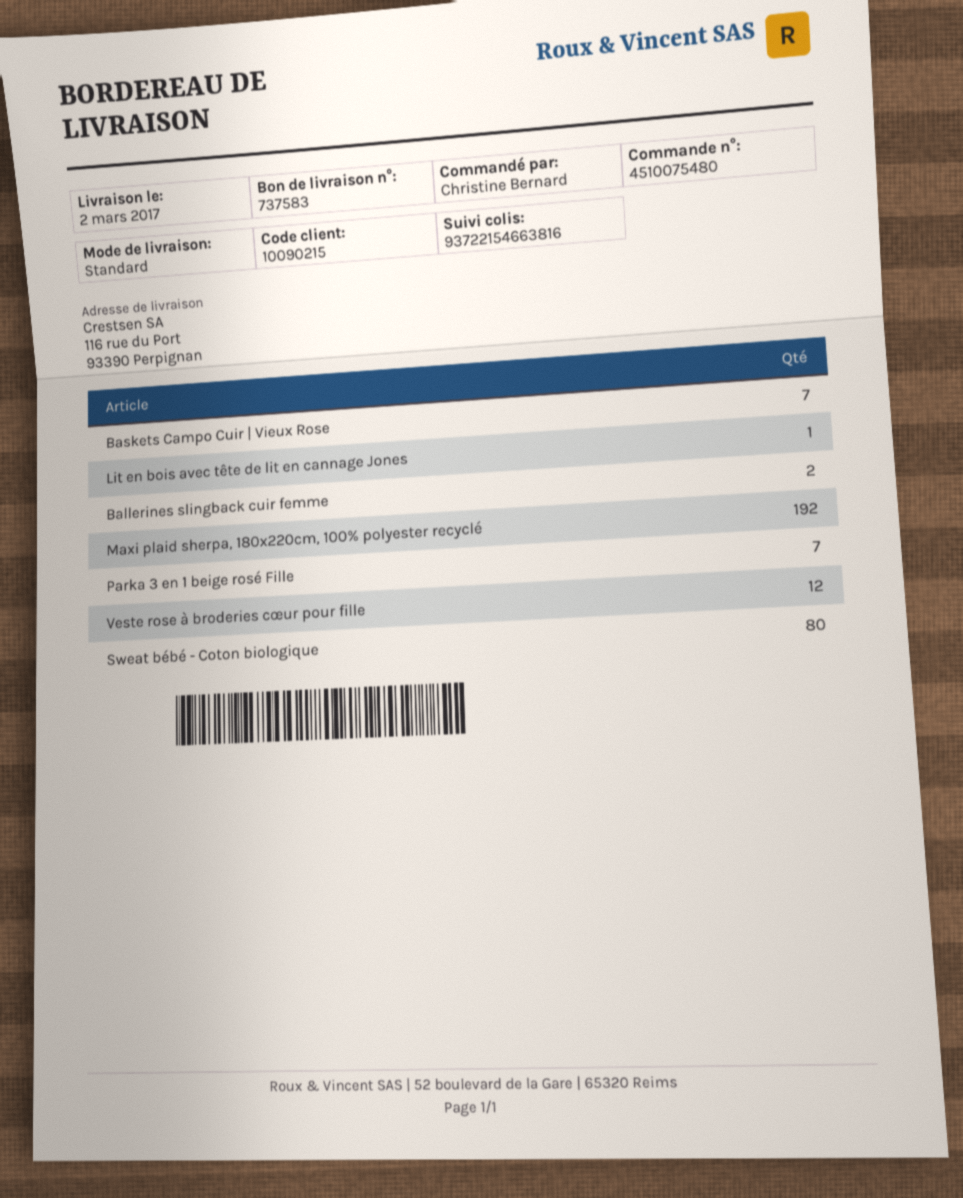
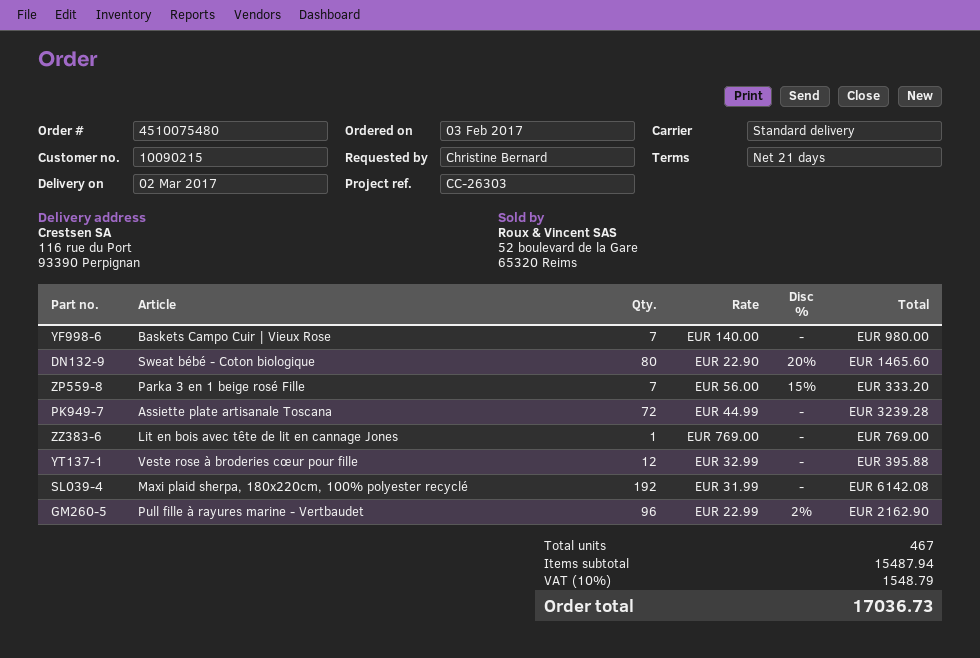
Ballerines slingback cuir femme: 2 -> none
Assiette plate artisanale Toscana: none -> 72
Pull fille à rayures marine - Vertbaudet: none -> 96

